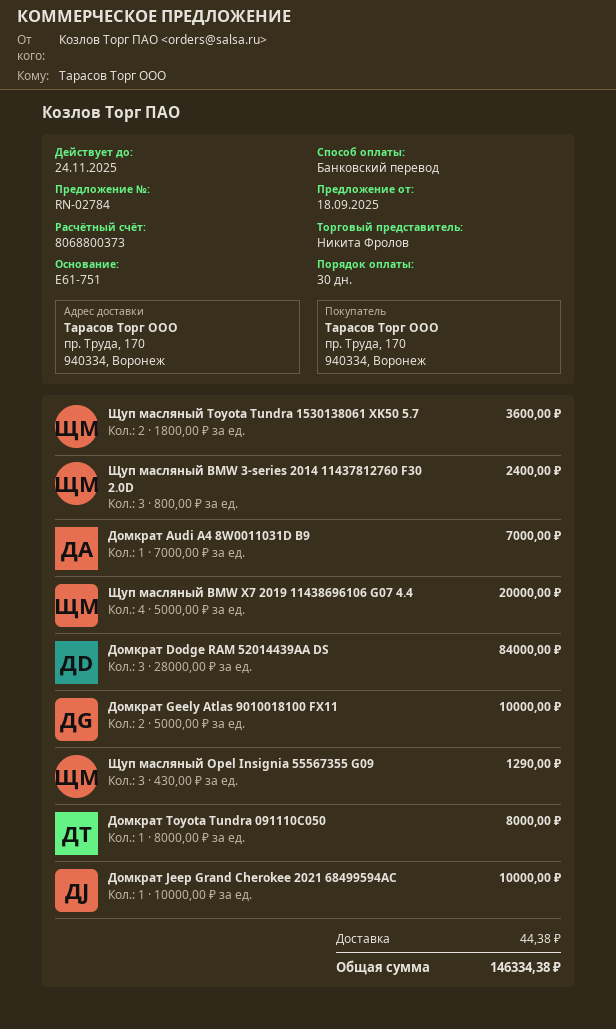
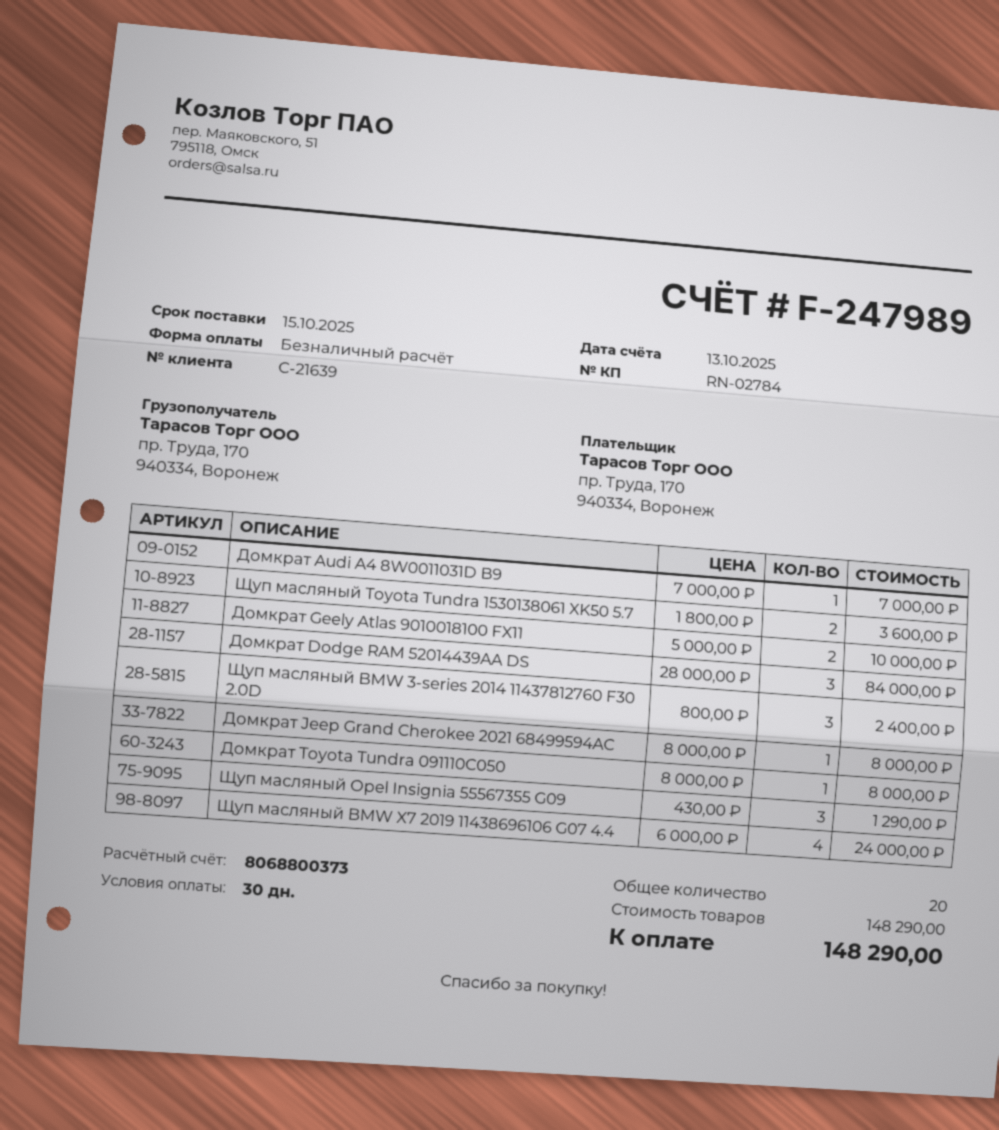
Щуп масляный BMW X7 2019 11438696106 G07 4.4: 4 x 5000.00 = 20000.00 -> 4 x 6000.00 = 24000.00
Домкрат Jeep Grand Cherokee 2021 68499594AC: 1 x 10000.00 = 10000.00 -> 1 x 8000.00 = 8000.00
shipping: 44.38 -> none
total: 146334.38 -> 148290.00

